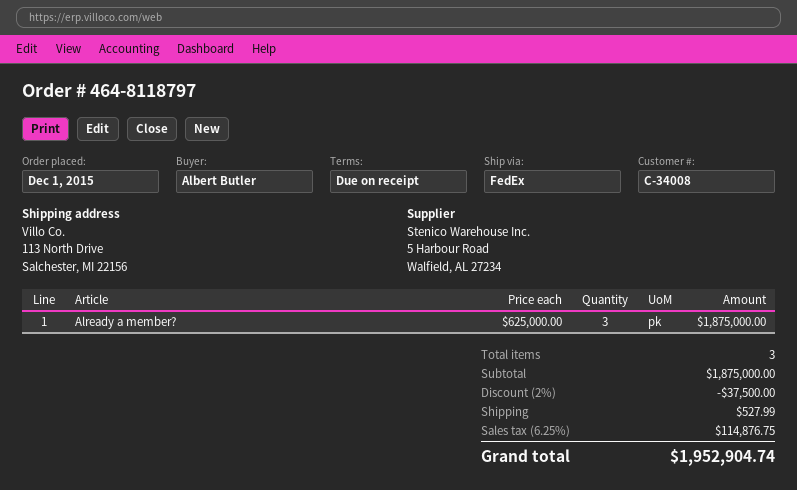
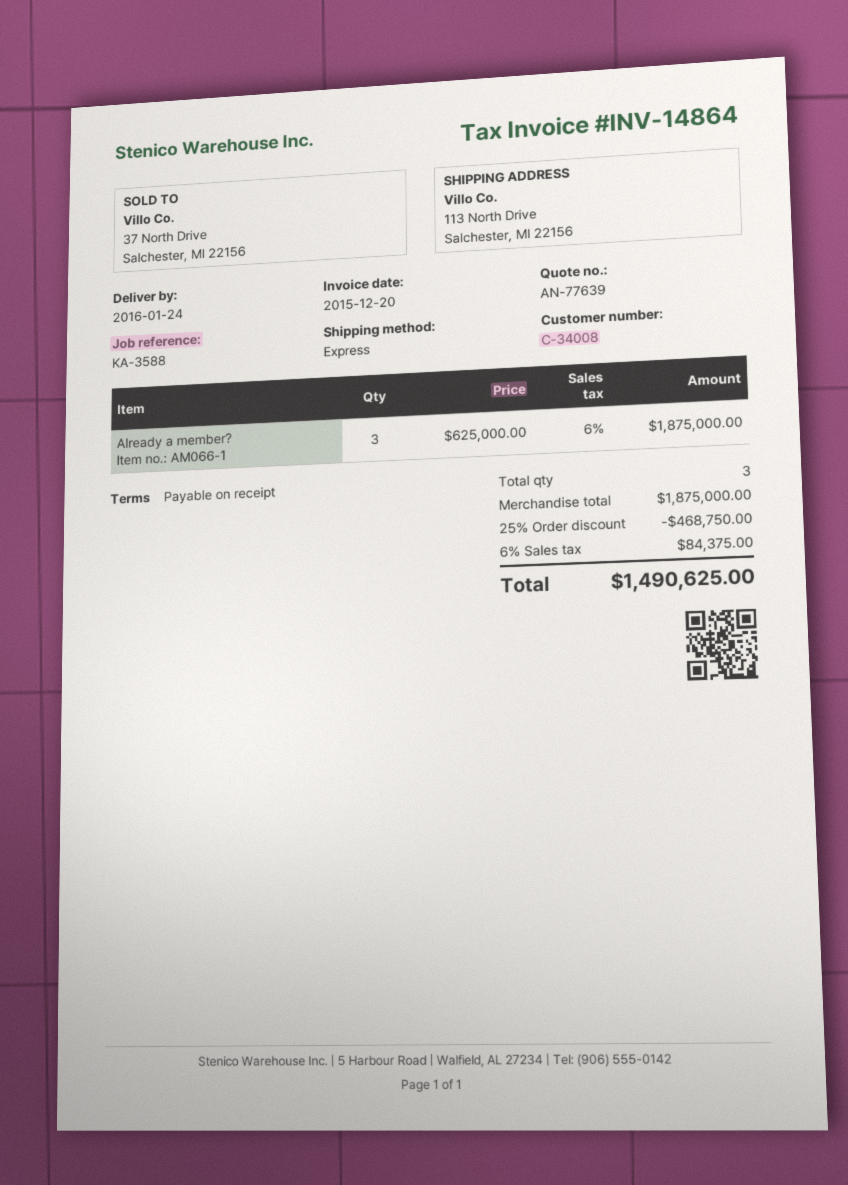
shipping method: FedEx -> express
discount: 2% = 37500.00 -> 25% = 468750.00
shipping: 527.99 -> none
tax: 6.25% = 114876.75 -> 6% = 84375.00
total: 1952904.74 -> 1490625.00

